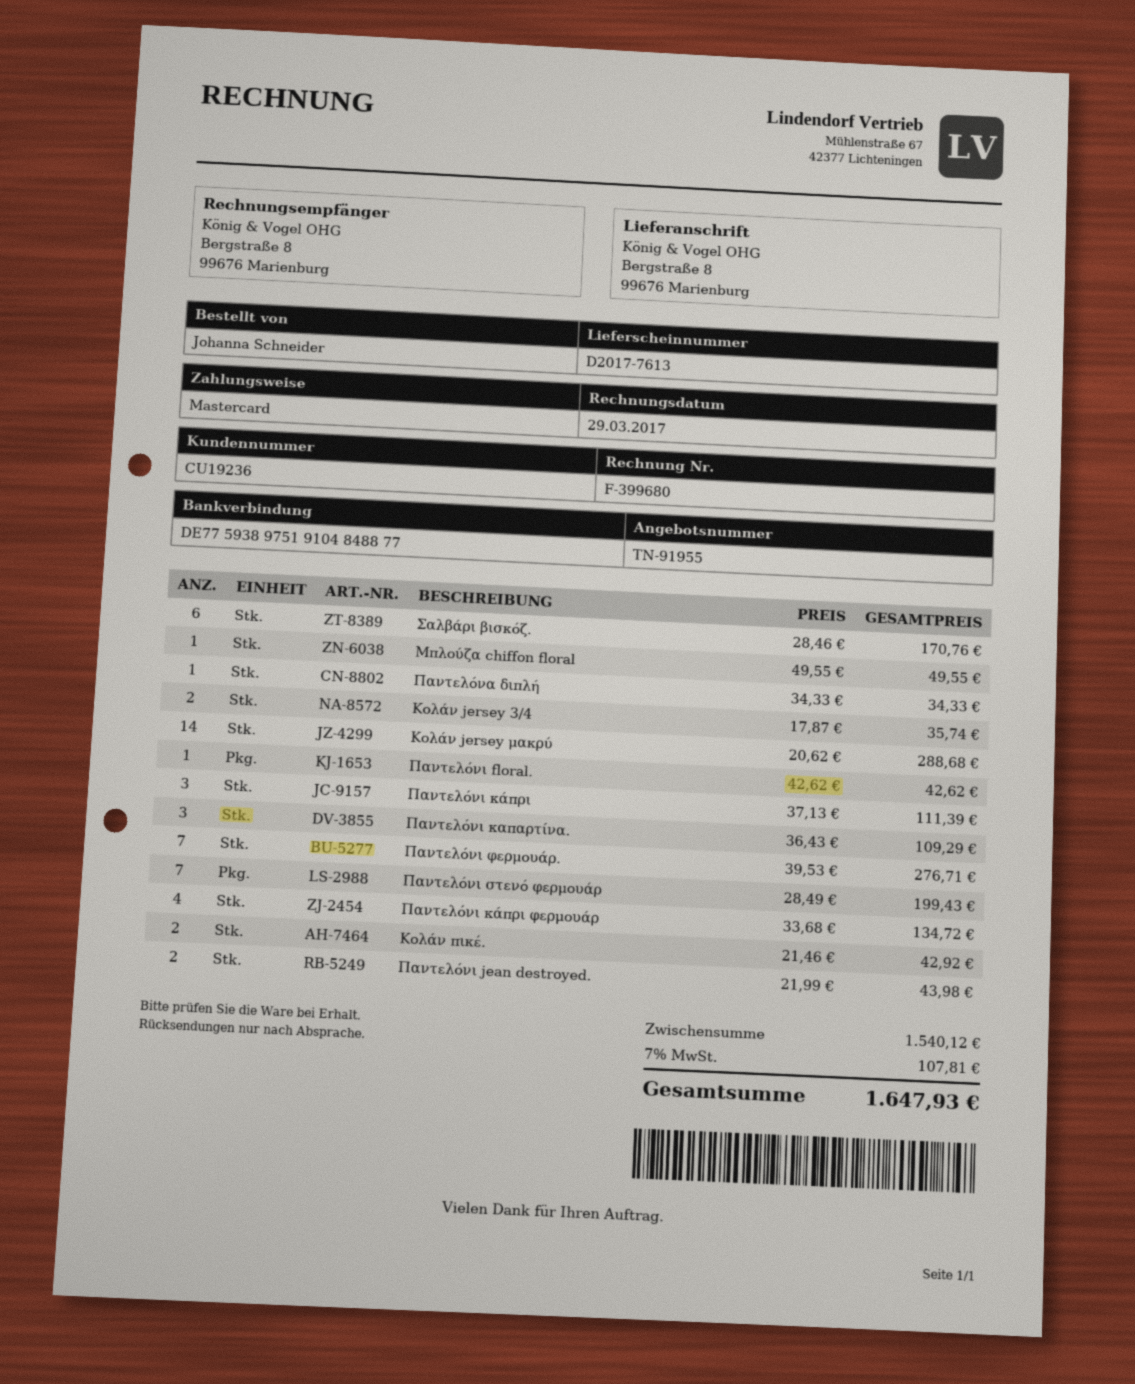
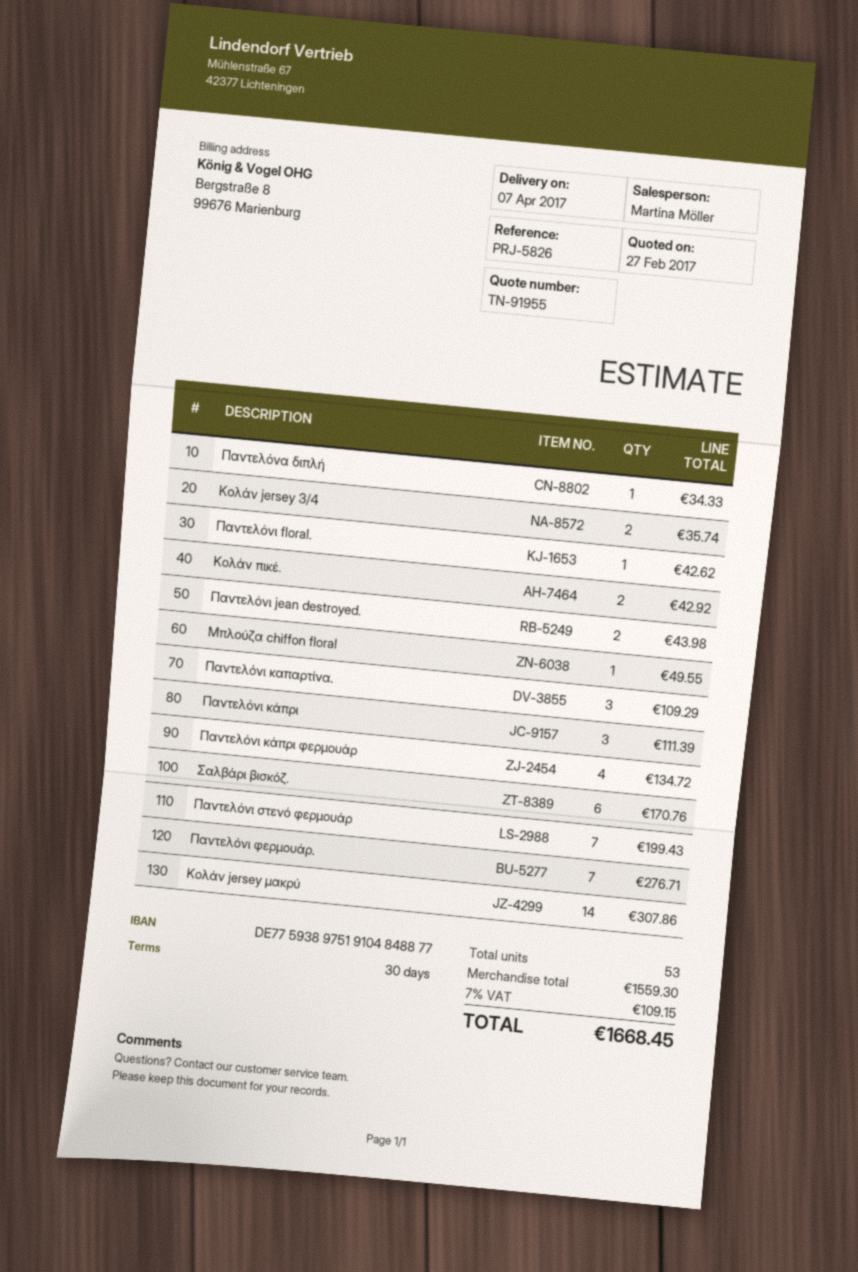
Κολάν jersey μακρύ: 14 for 288.68 -> 14 for 307.86
subtotal: 1540.12 -> 1559.30
tax: 7% = 107.81 -> 7% = 109.15
total: 1647.93 -> 1668.45

